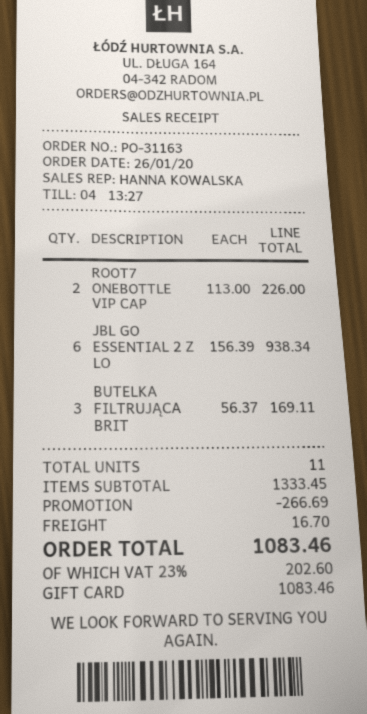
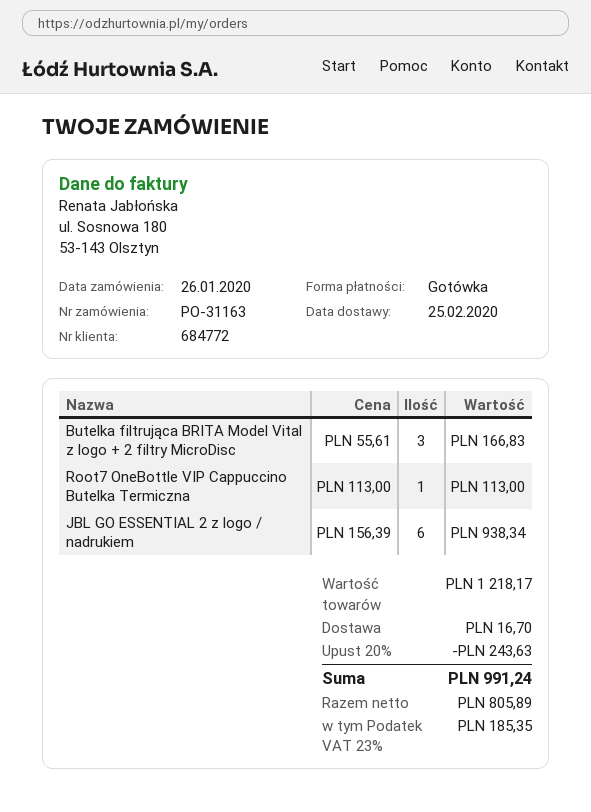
payment method: gift card -> cash
ROOT7 ONEBOTTLE VIP CAP: 2 x 113.00 = 226.00 -> 1 x 113.00 = 113.00
BUTELKA FILTRUJĄCA BRIT: 3 x 56.37 = 169.11 -> 3 x 55.61 = 166.83
subtotal: 1333.45 -> 1218.17
discount: 266.69 -> 243.63
tax: 23% = 202.60 -> 23% = 185.35
total: 1083.46 -> 991.24

